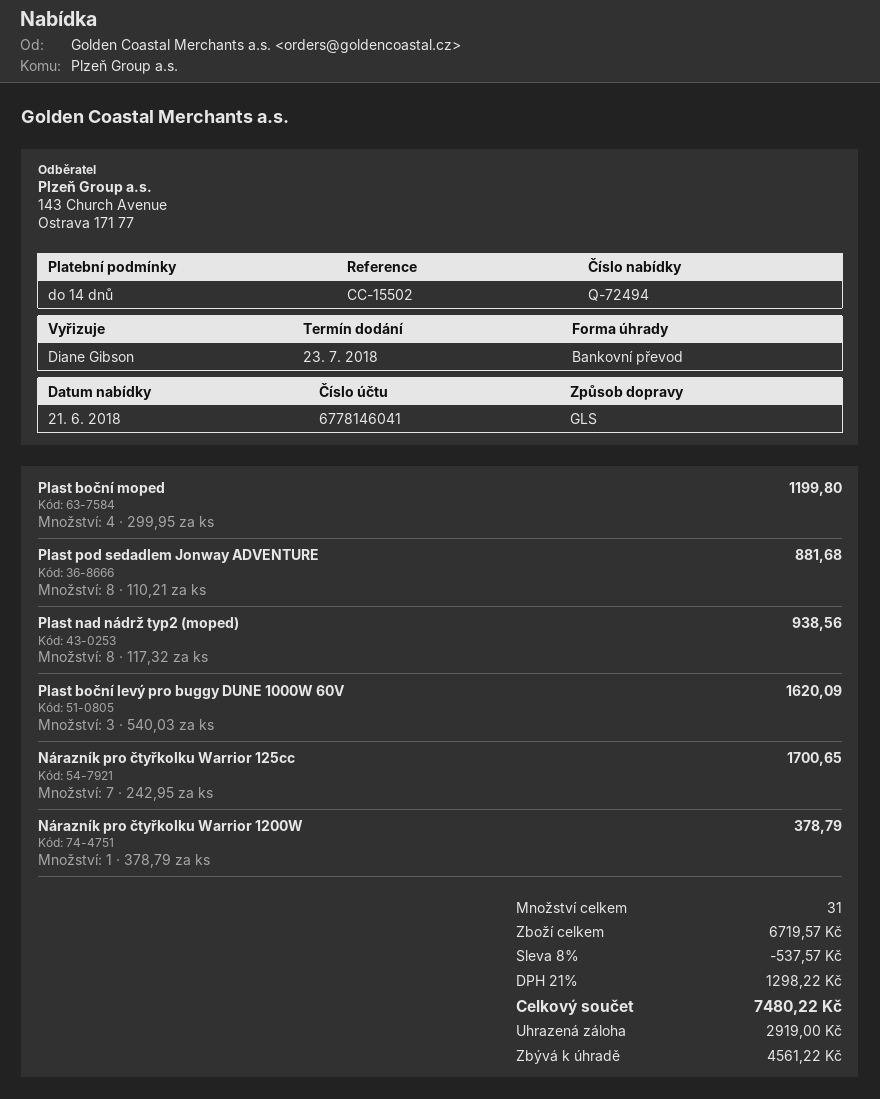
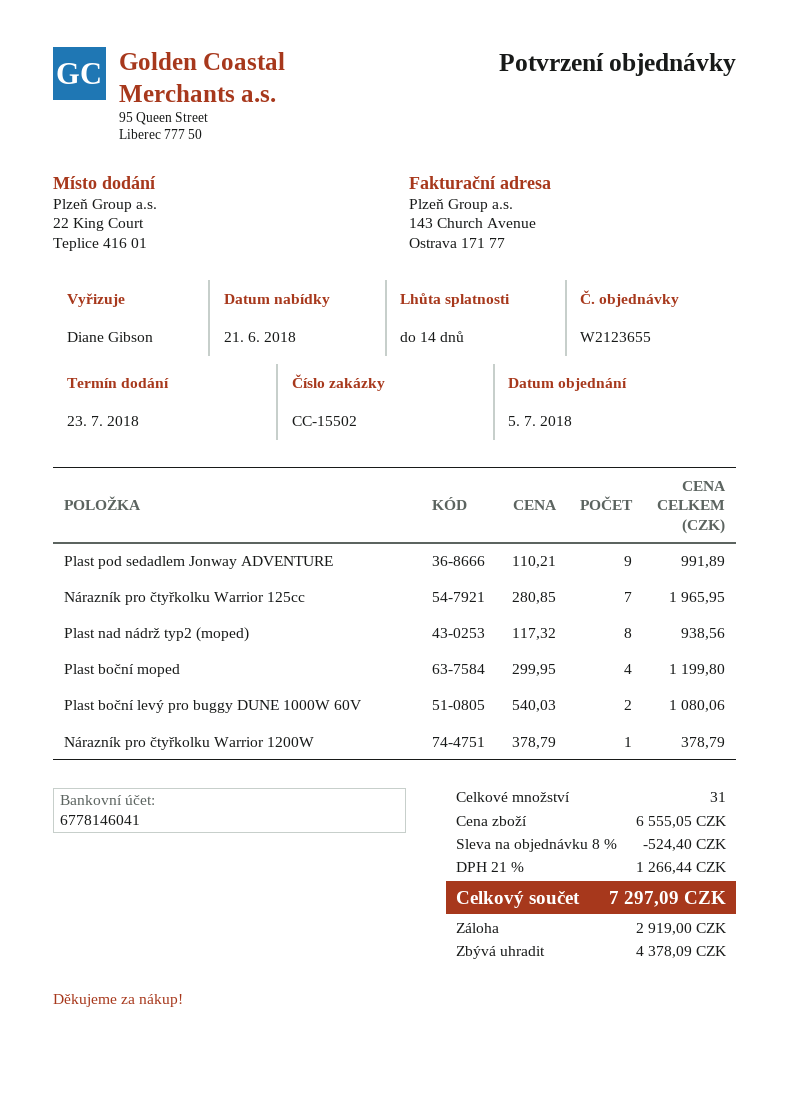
Plast pod sedadlem Jonway ADVENTURE: 8 x 110.21 = 881.68 -> 9 x 110.21 = 991.89
Plast boční levý pro buggy DUNE 1000W 60V: 3 x 540.03 = 1620.09 -> 2 x 540.03 = 1080.06
Nárazník pro čtyřkolku Warrior 125cc: 7 x 242.95 = 1700.65 -> 7 x 280.85 = 1965.95
subtotal: 6719.57 -> 6555.05
discount: 8% = 537.57 -> 8% = 524.40
tax: 21% = 1298.22 -> 21% = 1266.44
total: 7480.22 -> 7297.09
balance: 4561.22 -> 4378.09

